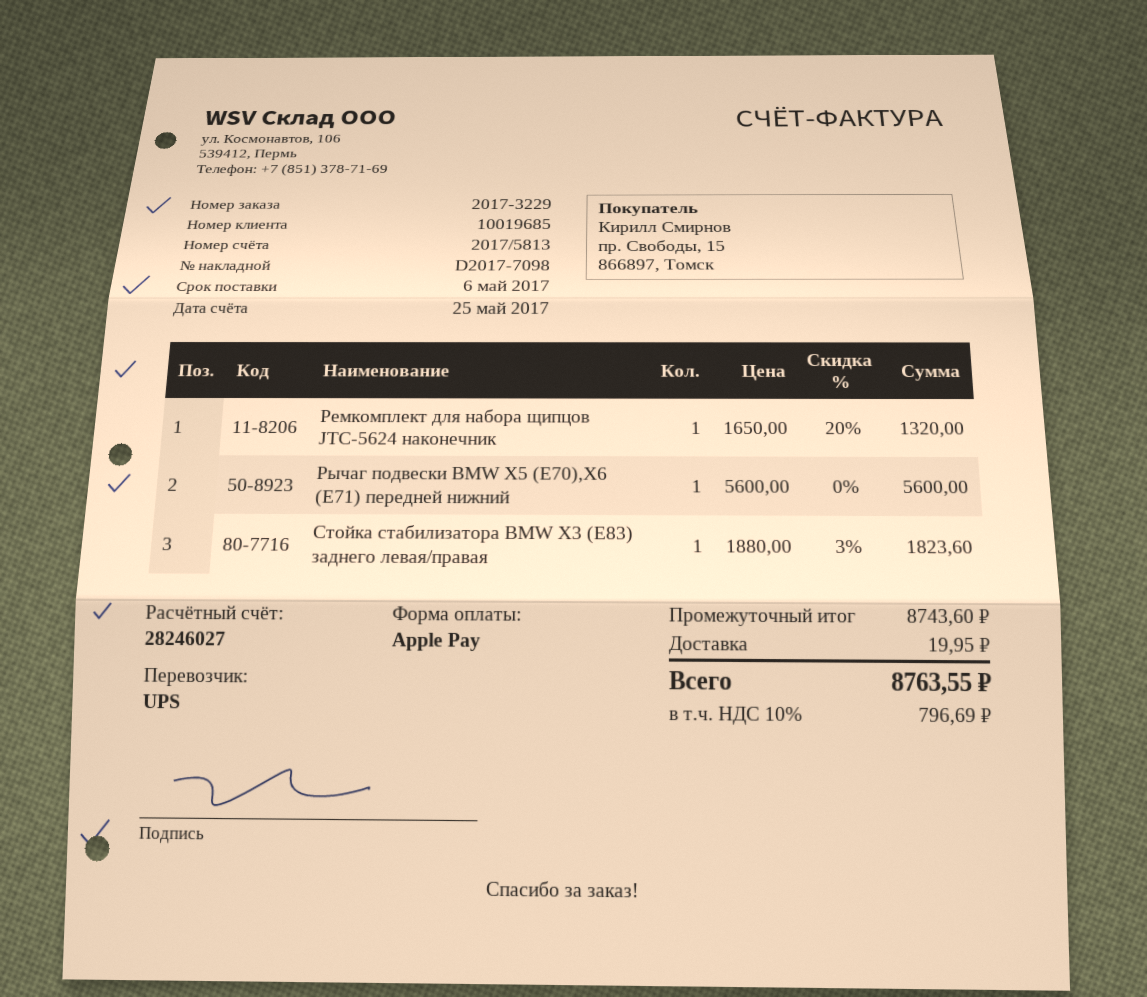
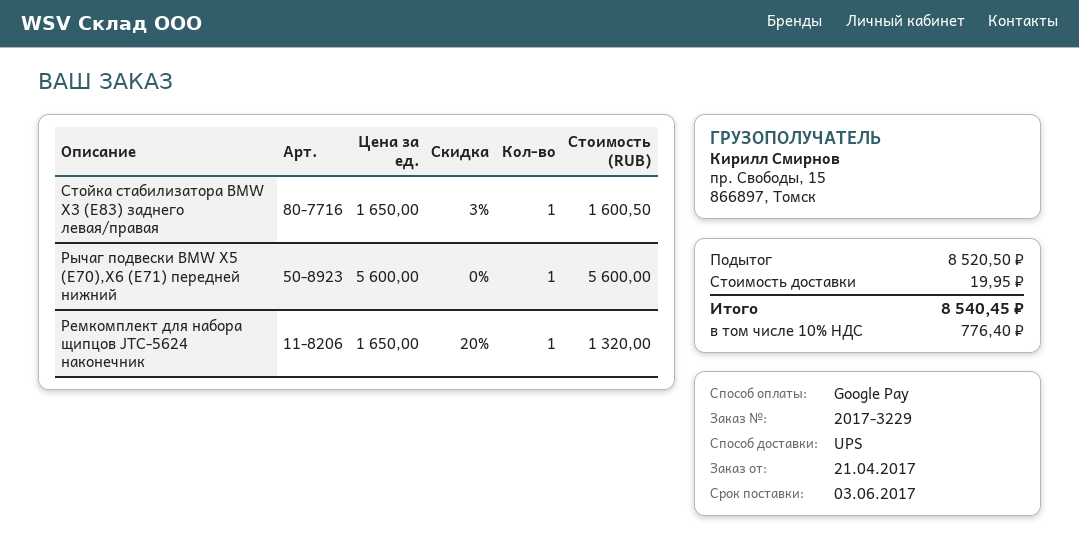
delivery date: 2017-05-06 -> 2017-06-03
payment method: Apple Pay -> Google Pay
Стойка стабилизатора BMW X3 (E83) заднего левая/правая: 1 x 1880.00 - 3% = 1823.60 -> 1 x 1650.00 - 3% = 1600.50
subtotal: 8743.60 -> 8520.50
tax: 10% = 796.69 -> 10% = 776.40
total: 8763.55 -> 8540.45

